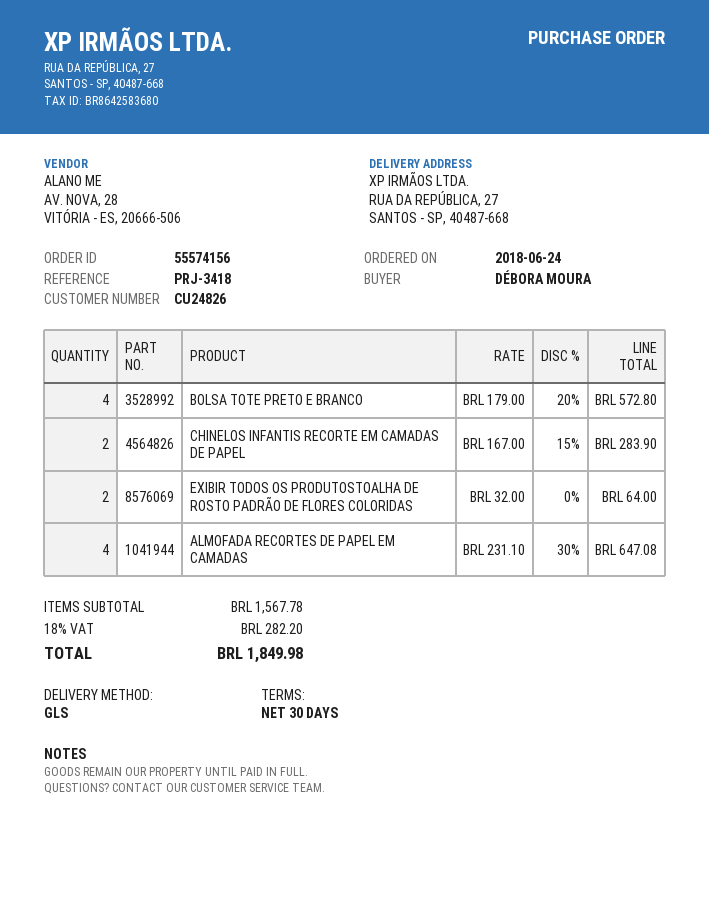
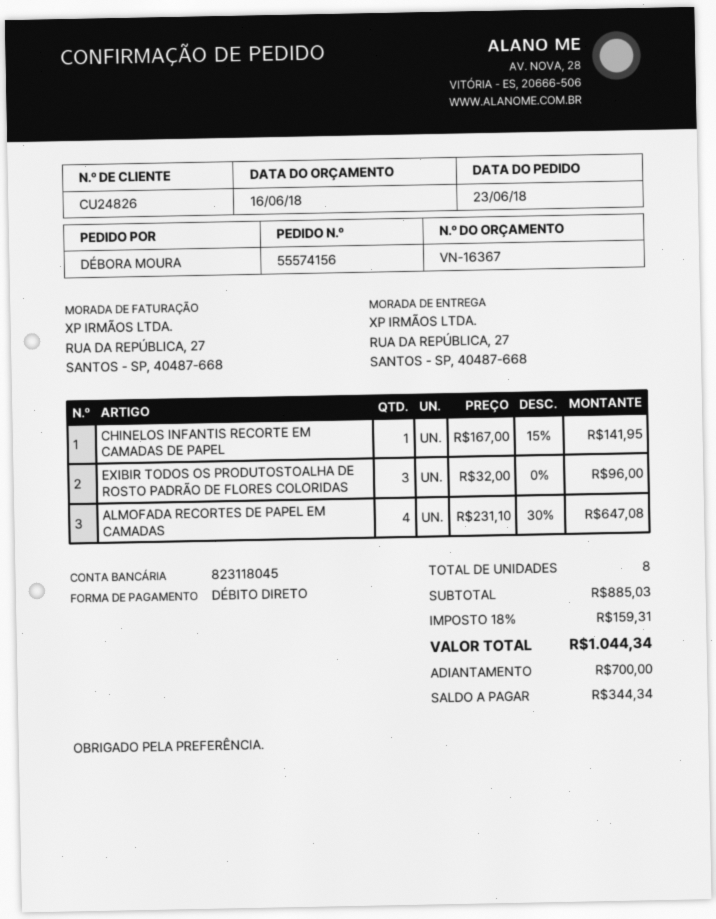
order date: 2018-06-24 -> 2018-06-23
BOLSA TOTE PRETO E BRANCO: 4 x 179.00 - 20% = 572.80 -> none
CHINELOS INFANTIS RECORTE EM CAMADAS DE PAPEL: 2 x 167.00 - 15% = 283.90 -> 1 x 167.00 - 15% = 141.95
EXIBIR TODOS OS PRODUTOSTOALHA DE ROSTO PADRÃO DE FLORES COLORIDAS: 2 x 32.00 = 64.00 -> 3 x 32.00 = 96.00
subtotal: 1567.78 -> 885.03
tax: 18% = 282.20 -> 18% = 159.31
total: 1849.98 -> 1044.34

